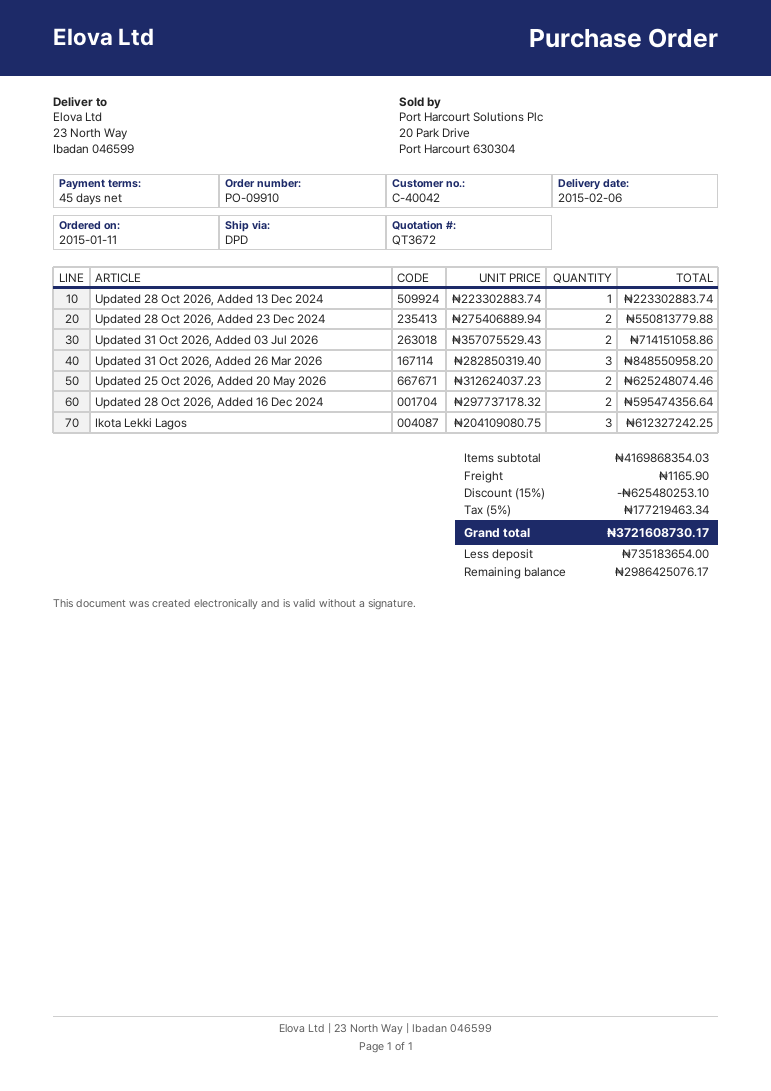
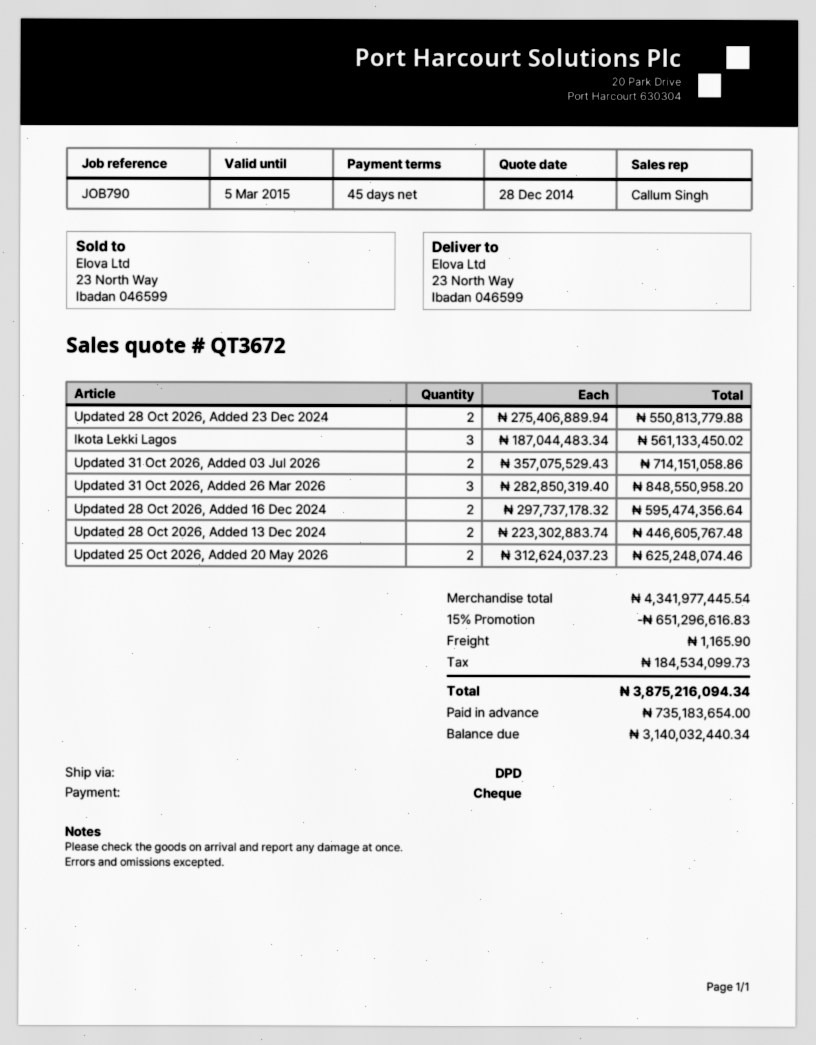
Updated 28 Oct 2026, Added 13 Dec 2024: 1 x 223302883.74 = 223302883.74 -> 2 x 223302883.74 = 446605767.48
Ikota Lekki Lagos: 3 x 204109080.75 = 612327242.25 -> 3 x 187044483.34 = 561133450.02
subtotal: 4169868354.03 -> 4341977445.54
discount: 15% = 625480253.10 -> 15% = 651296616.83
tax: 177219463.34 -> 184534099.73
total: 3721608730.17 -> 3875216094.34
balance: 2986425076.17 -> 3140032440.34

